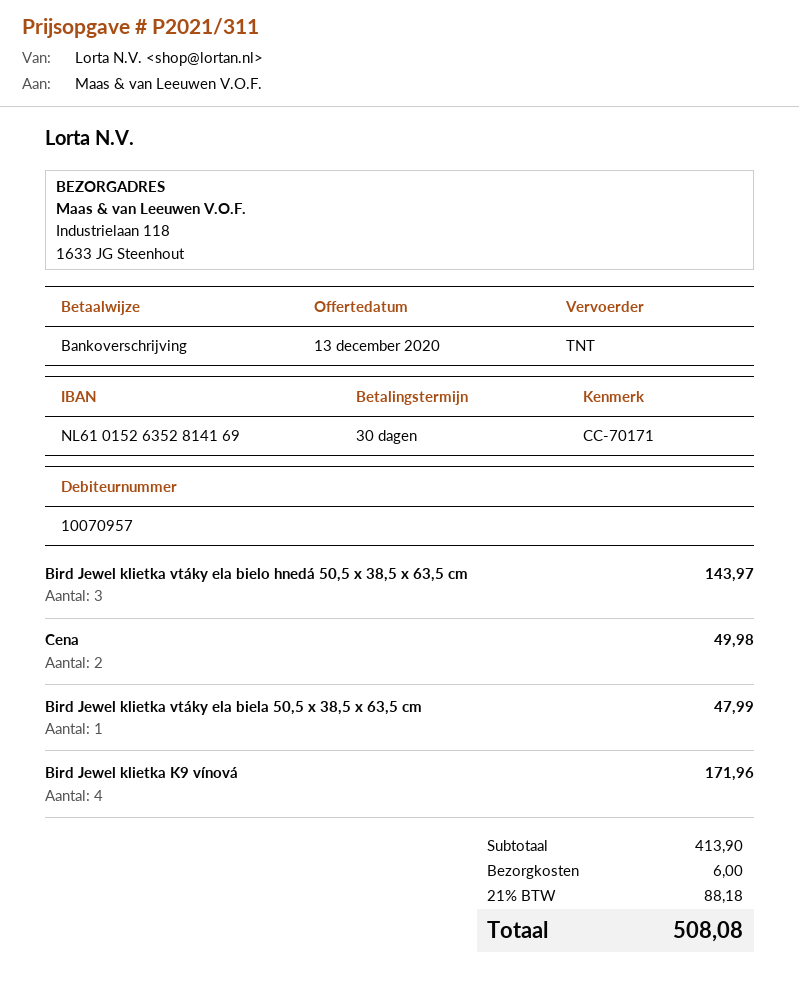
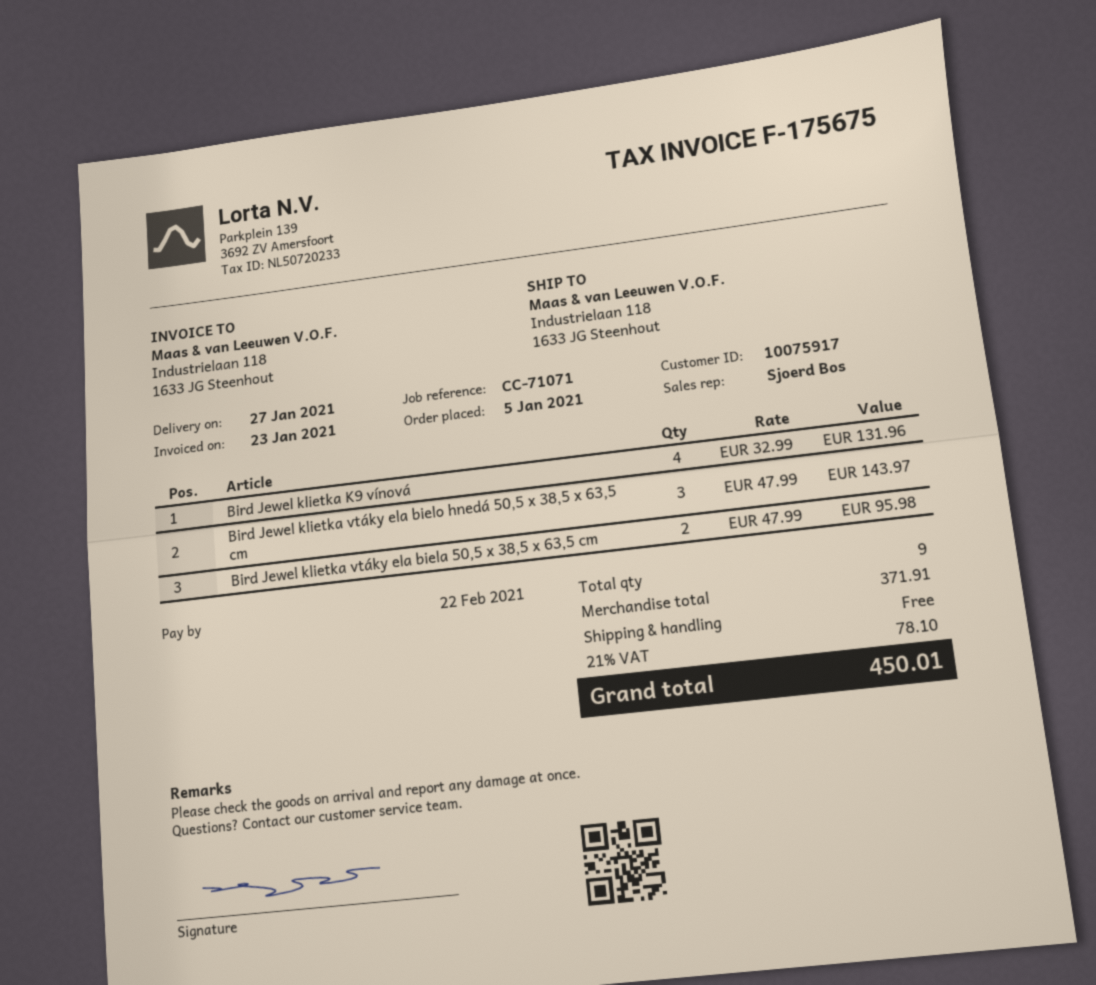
customer number: 10070957 -> 10075917
reference: CC-70171 -> CC-71071
Cena: 2 for 49.98 -> none
Bird Jewel klietka vtáky ela biela 50,5 x 38,5 x 63,5 cm: 1 for 47.99 -> 2 for 95.98
Bird Jewel klietka K9 vínová: 4 for 171.96 -> 4 for 131.96
subtotal: 413.90 -> 371.91
shipping: 6.00 -> 0.00
tax: 21% = 88.18 -> 21% = 78.10
total: 508.08 -> 450.01

